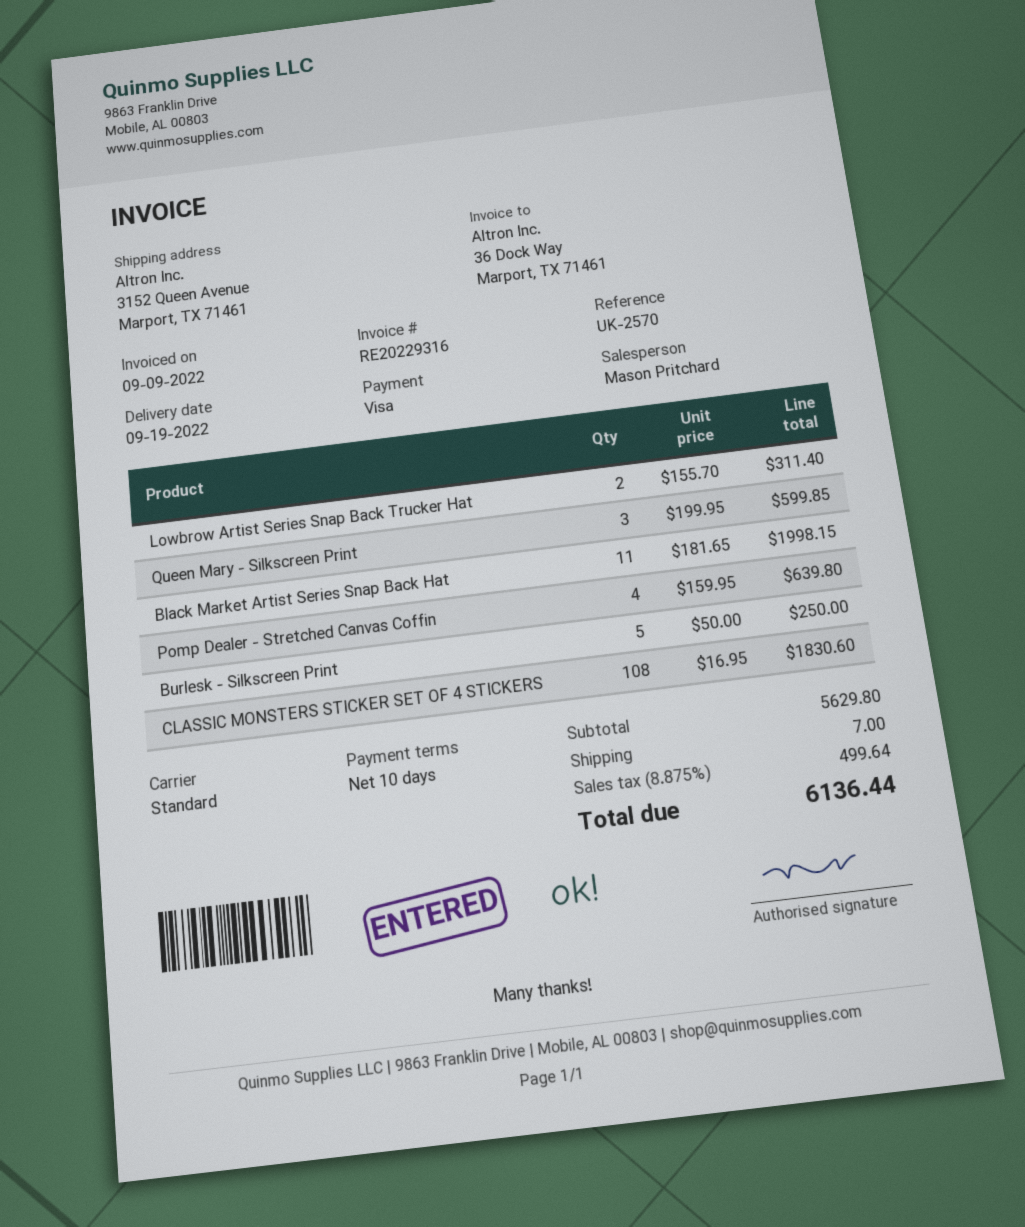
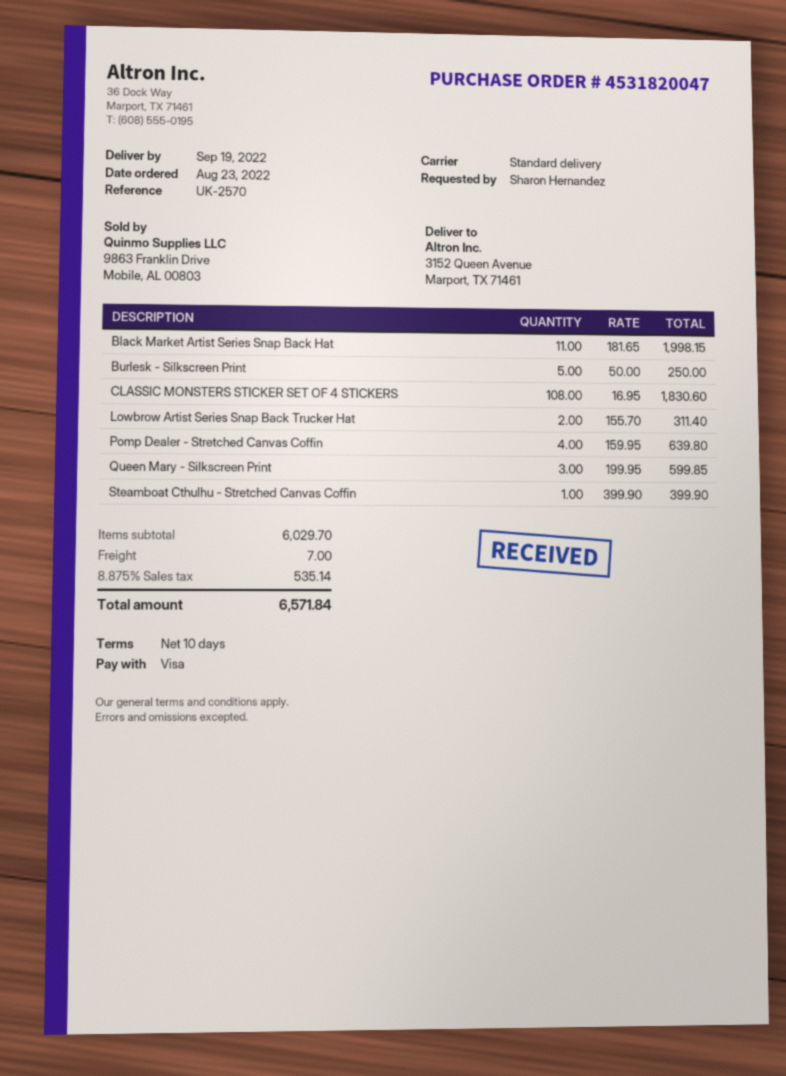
Steamboat Cthulhu - Stretched Canvas Coffin: none -> 1 x 399.90 = 399.90
subtotal: 5629.80 -> 6029.70
tax: 8.875% = 499.64 -> 8.875% = 535.14
total: 6136.44 -> 6571.84

